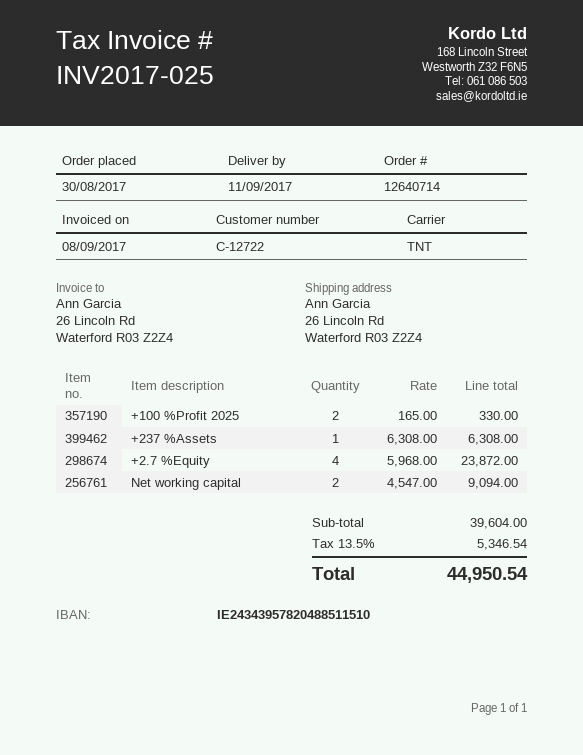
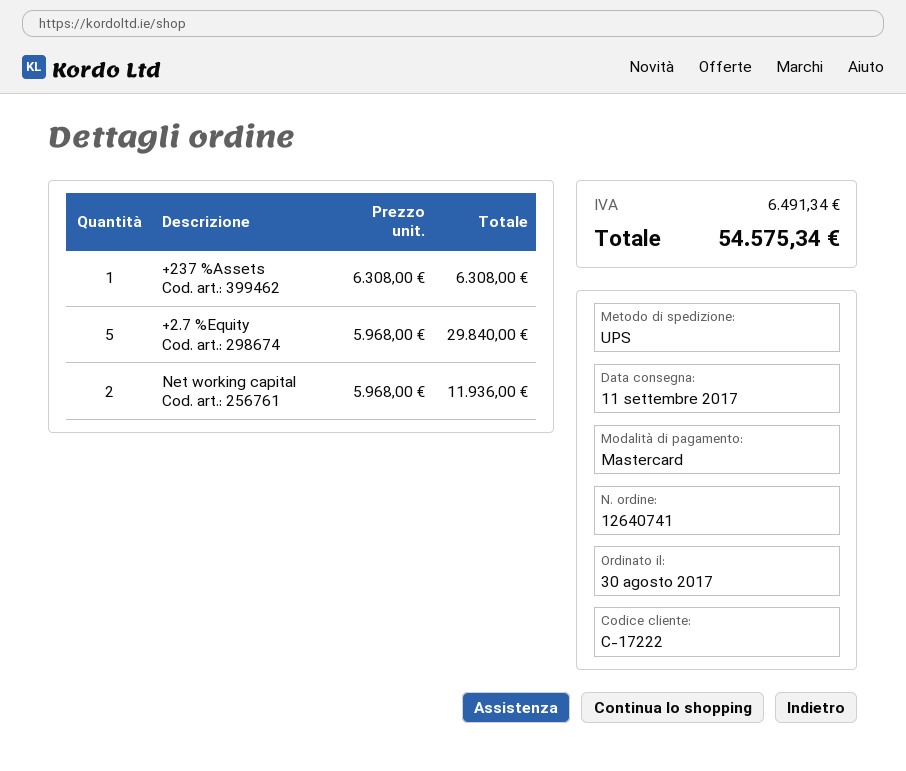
order number: 12640714 -> 12640741
customer number: C-12722 -> C-17222
shipping method: TNT -> UPS
+100 %Profit 2025: 2 x 165.00 = 330.00 -> none
+2.7 %Equity: 4 x 5968.00 = 23872.00 -> 5 x 5968.00 = 29840.00
Net working capital: 2 x 4547.00 = 9094.00 -> 2 x 5968.00 = 11936.00
tax: 5346.54 -> 6491.34
total: 44950.54 -> 54575.34

